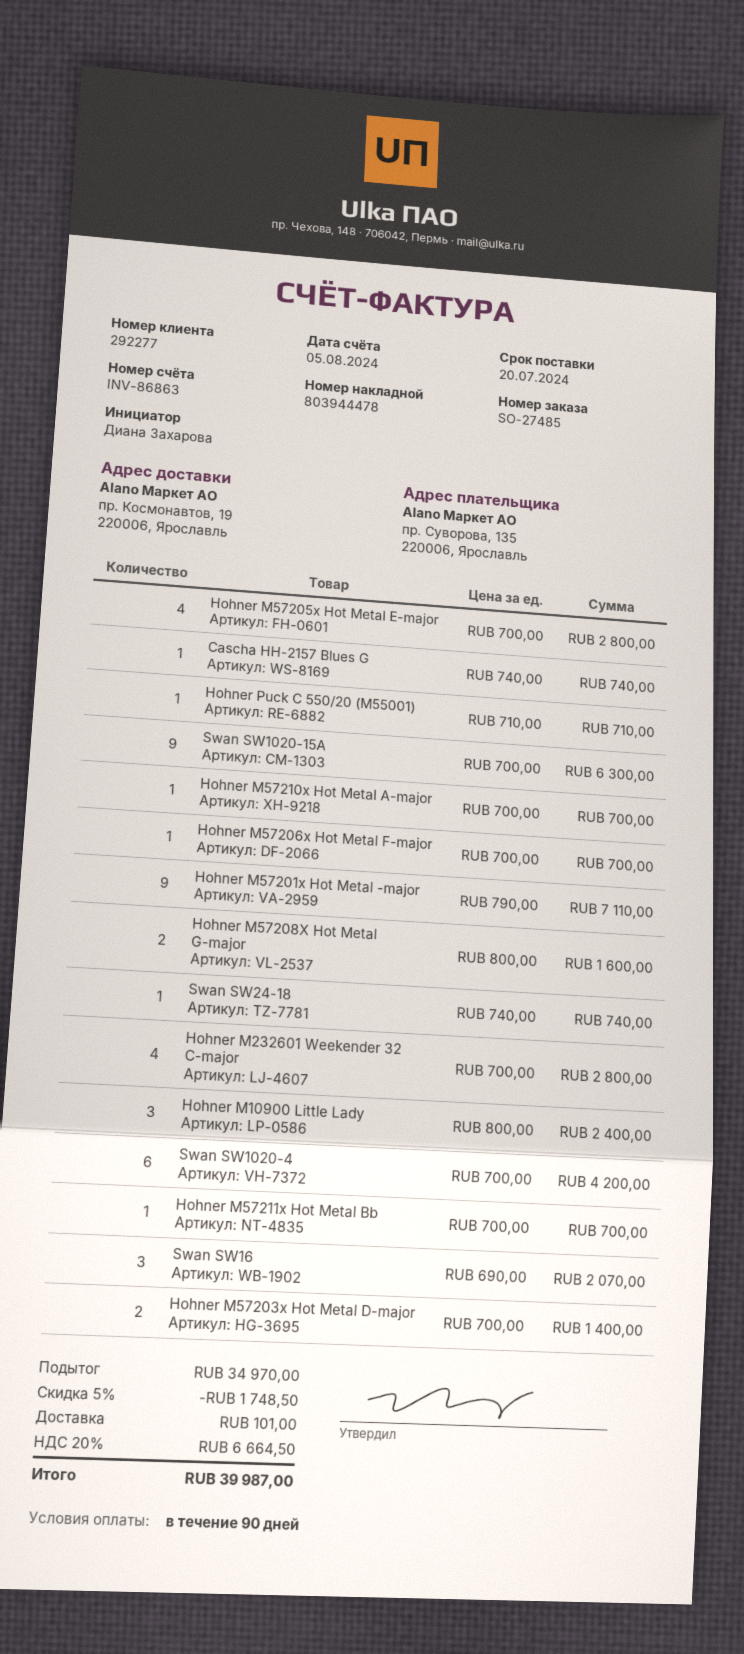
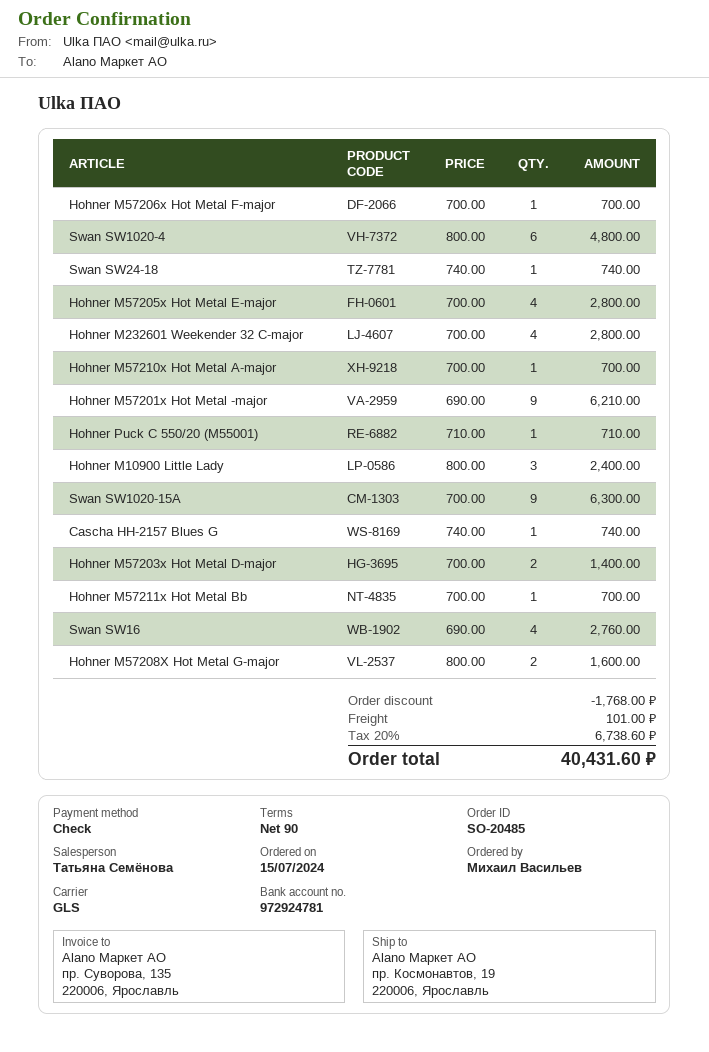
order number: SO-27485 -> SO-20485
ordered by: Диана Захарова -> Михаил Васильев
Hohner M57201x Hot Metal -major: 9 x 790.00 = 7110.00 -> 9 x 690.00 = 6210.00
Swan SW1020-4: 6 x 700.00 = 4200.00 -> 6 x 800.00 = 4800.00
Swan SW16: 3 x 690.00 = 2070.00 -> 4 x 690.00 = 2760.00
discount: 1748.50 -> 1768.00
tax: 20% = 6664.50 -> 20% = 6738.60
total: 39987.00 -> 40431.60

